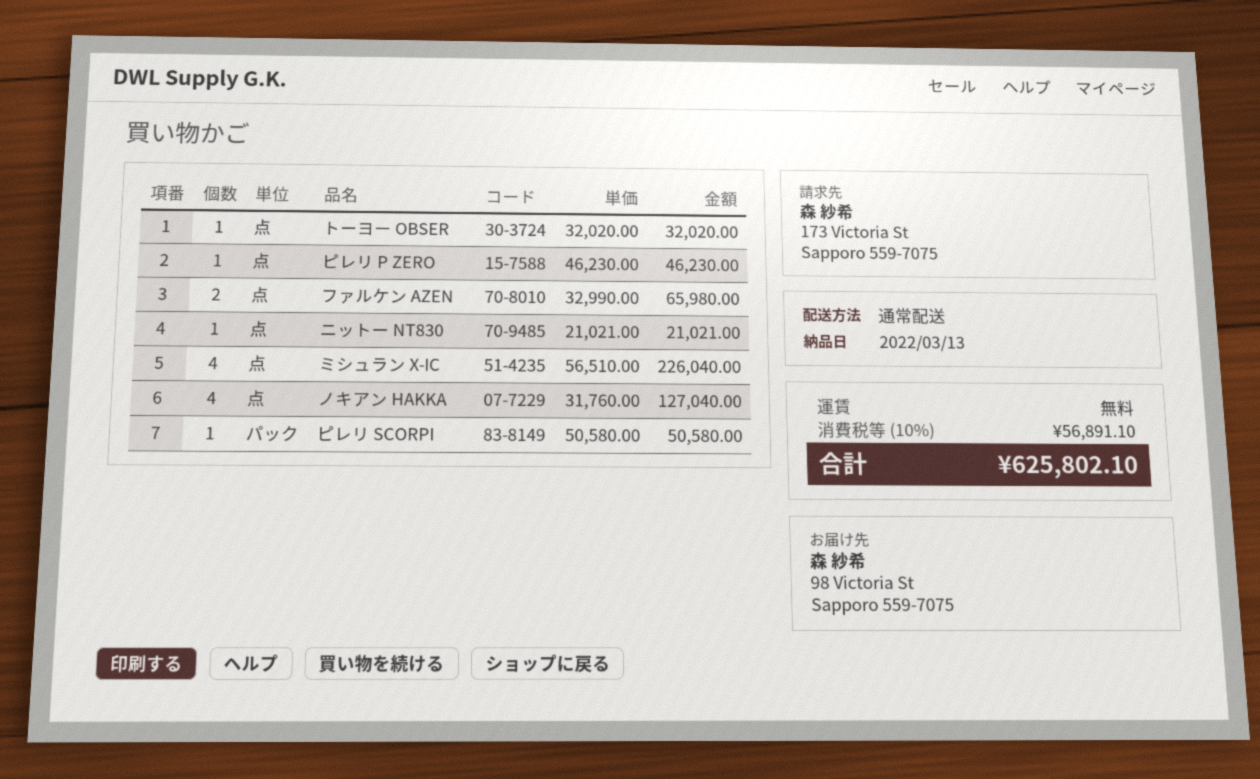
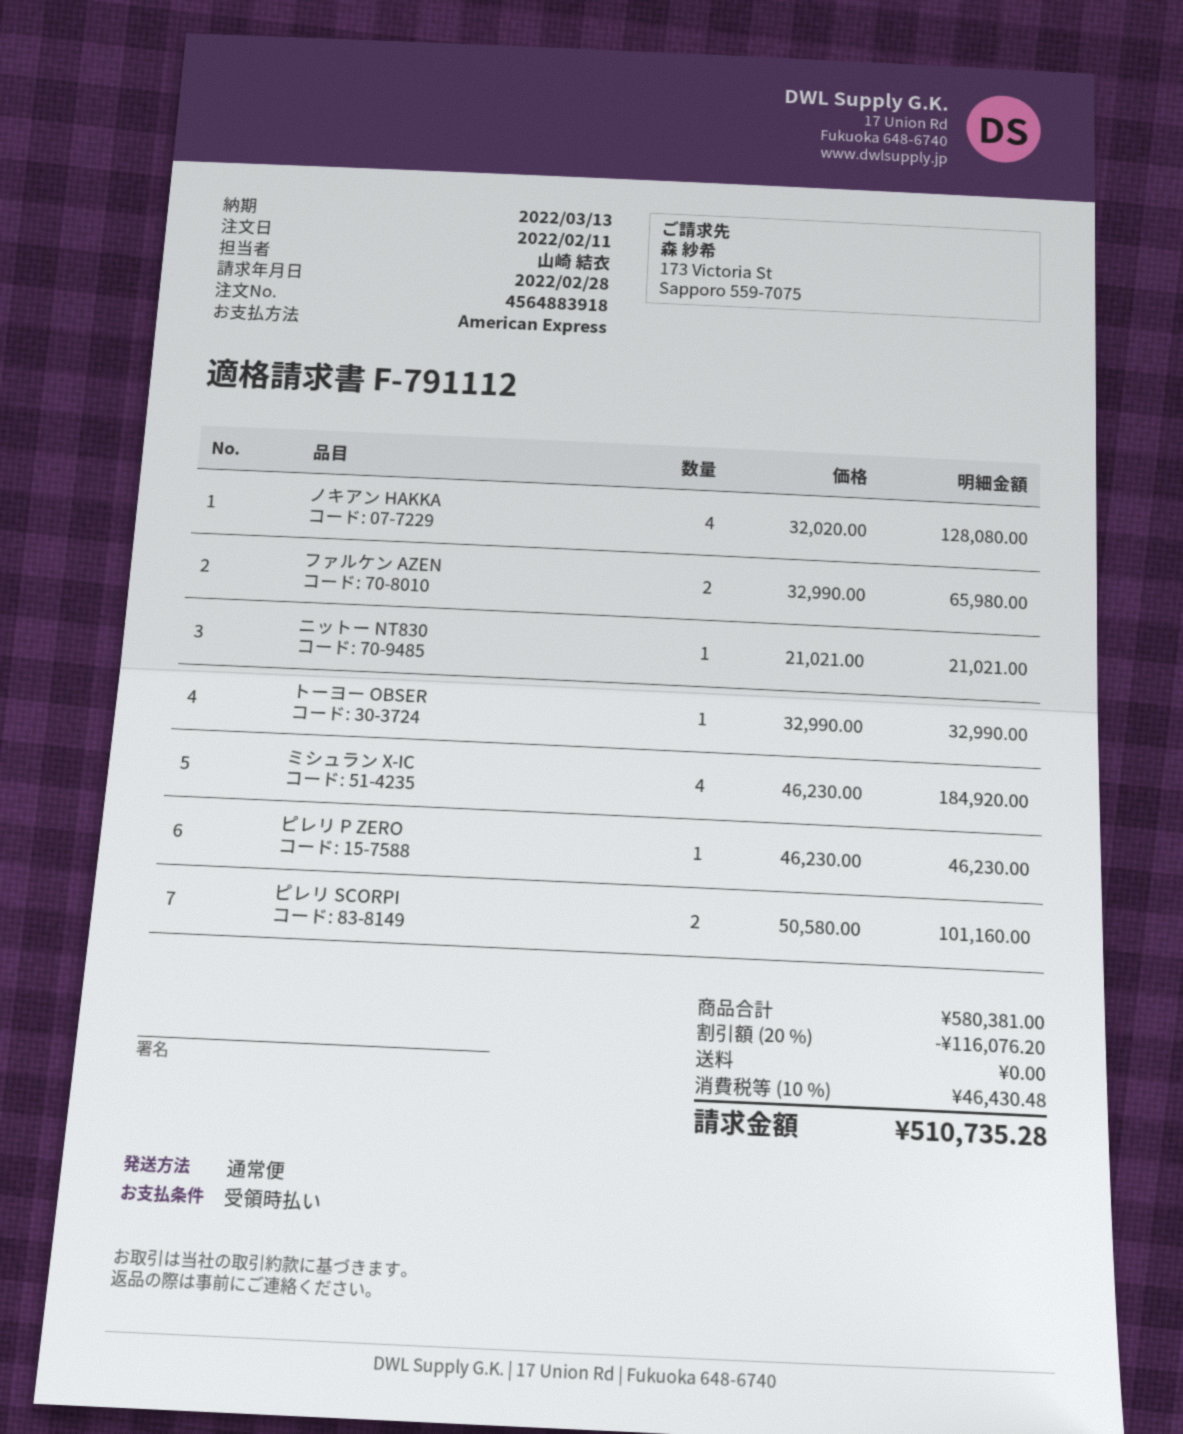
トーヨー OBSER: 1 x 32020.00 = 32020.00 -> 1 x 32990.00 = 32990.00
ミシュラン X-IC: 4 x 56510.00 = 226040.00 -> 4 x 46230.00 = 184920.00
ノキアン HAKKA: 4 x 31760.00 = 127040.00 -> 4 x 32020.00 = 128080.00
ピレリ SCORPI: 1 x 50580.00 = 50580.00 -> 2 x 50580.00 = 101160.00
discount: none -> 20% = 116076.20
tax: 10% = 56891.10 -> 10% = 46430.48
total: 625802.10 -> 510735.28

